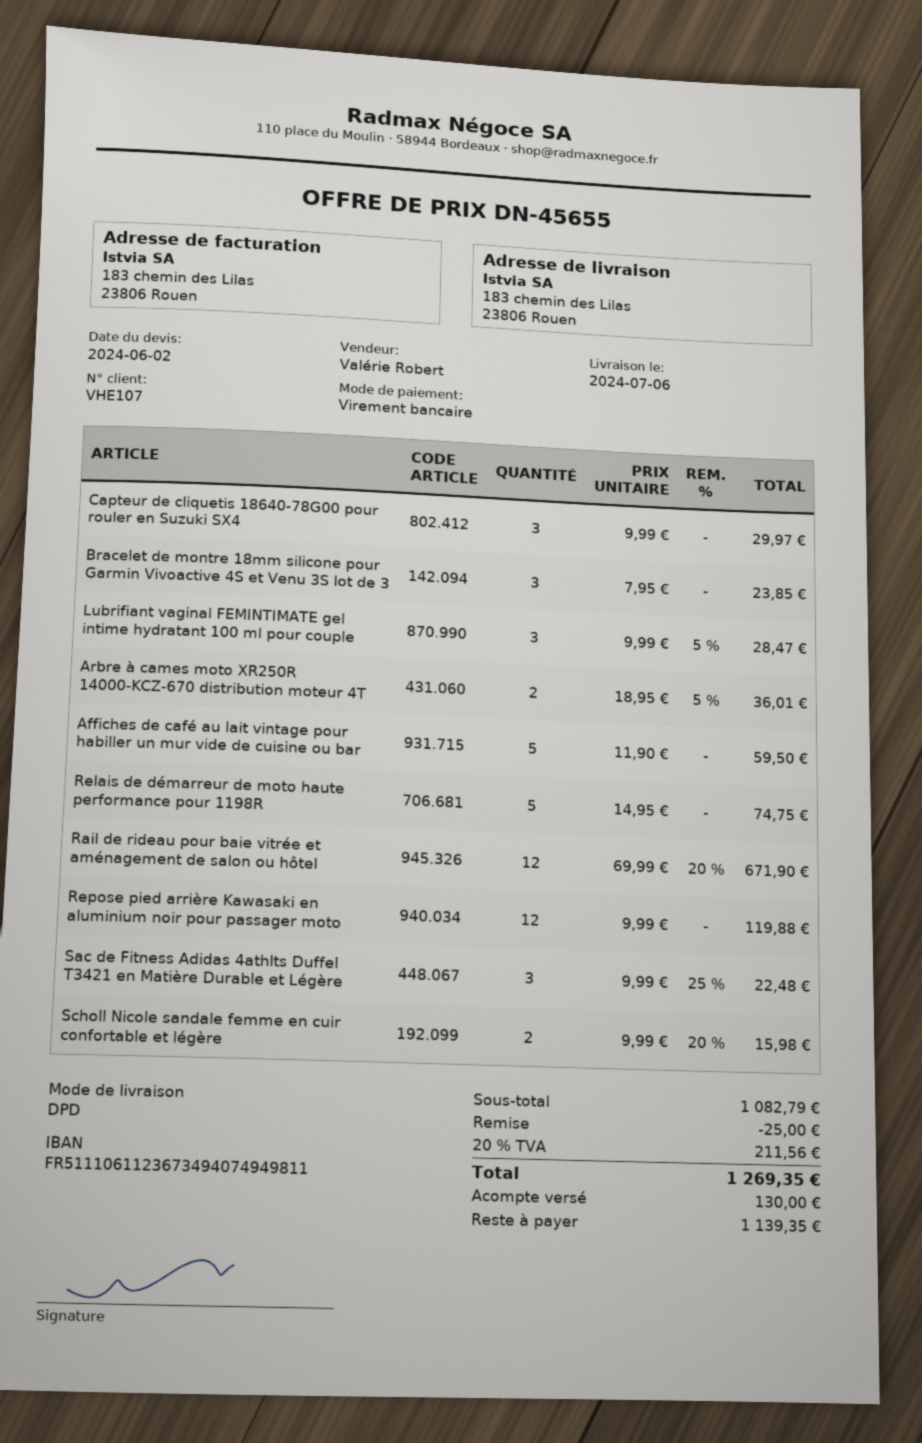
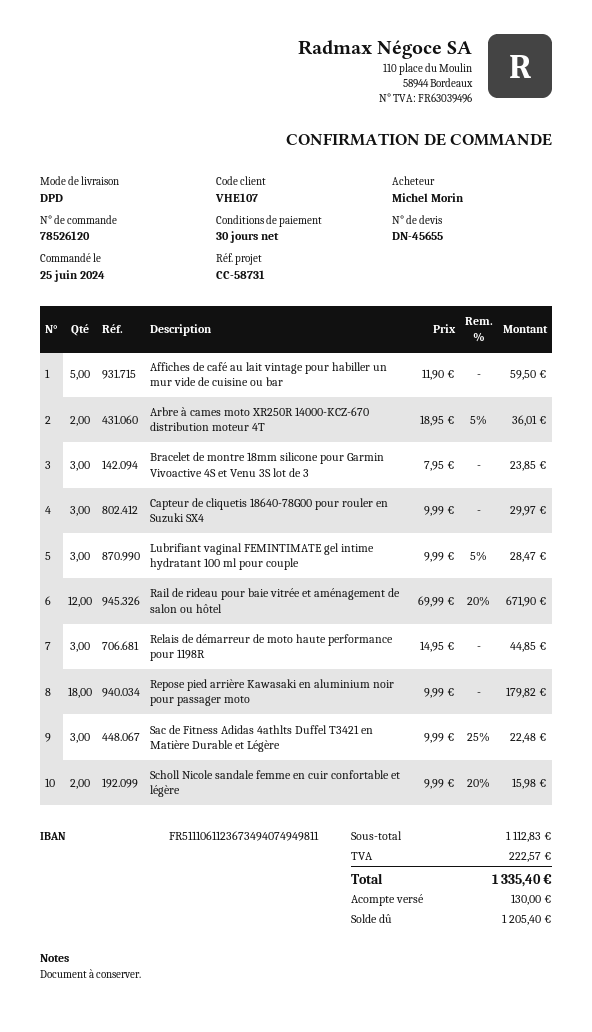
Relais de démarreur de moto haute performance pour 1198R: 5 x 14.95 = 74.75 -> 3 x 14.95 = 44.85
Repose pied arrière Kawasaki en aluminium noir pour passager moto: 12 x 9.99 = 119.88 -> 18 x 9.99 = 179.82
subtotal: 1082.79 -> 1112.83
discount: 25.00 -> none
tax: 211.56 -> 222.57
total: 1269.35 -> 1335.40
balance: 1139.35 -> 1205.40

